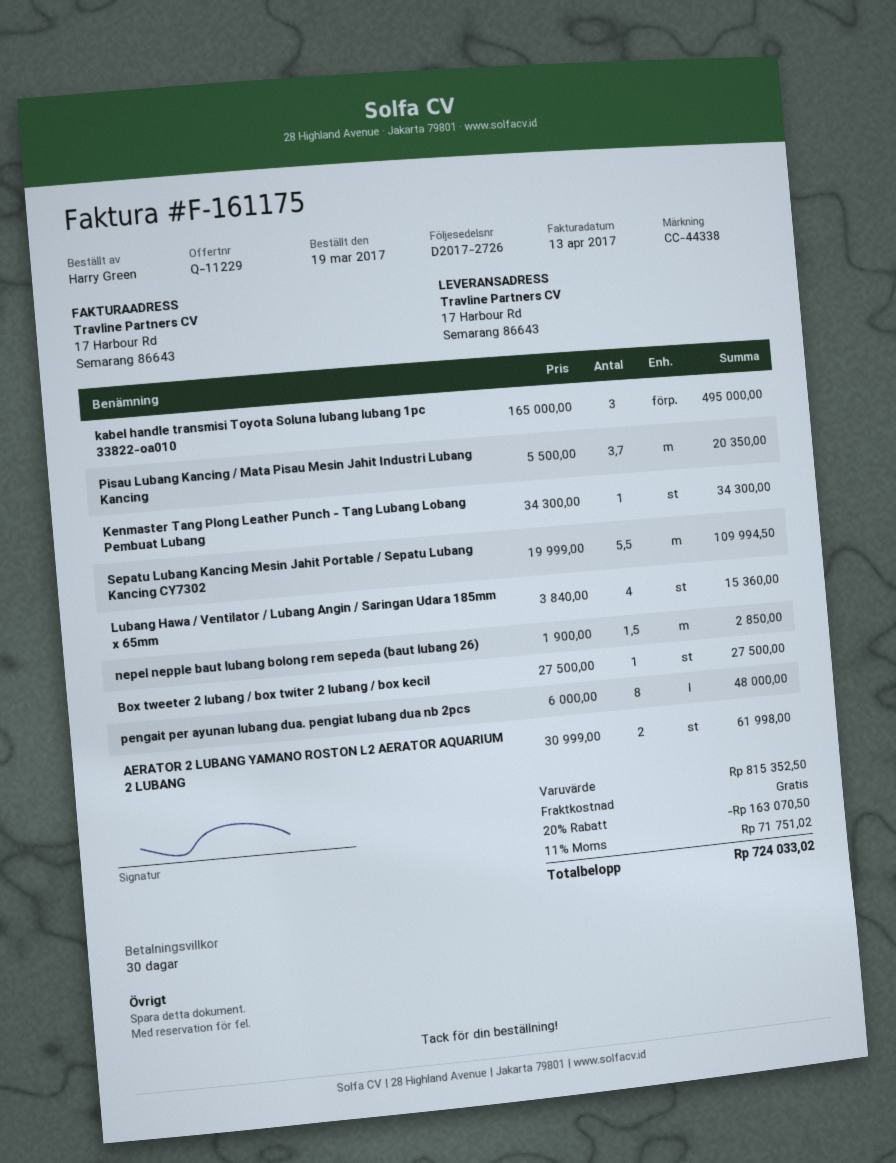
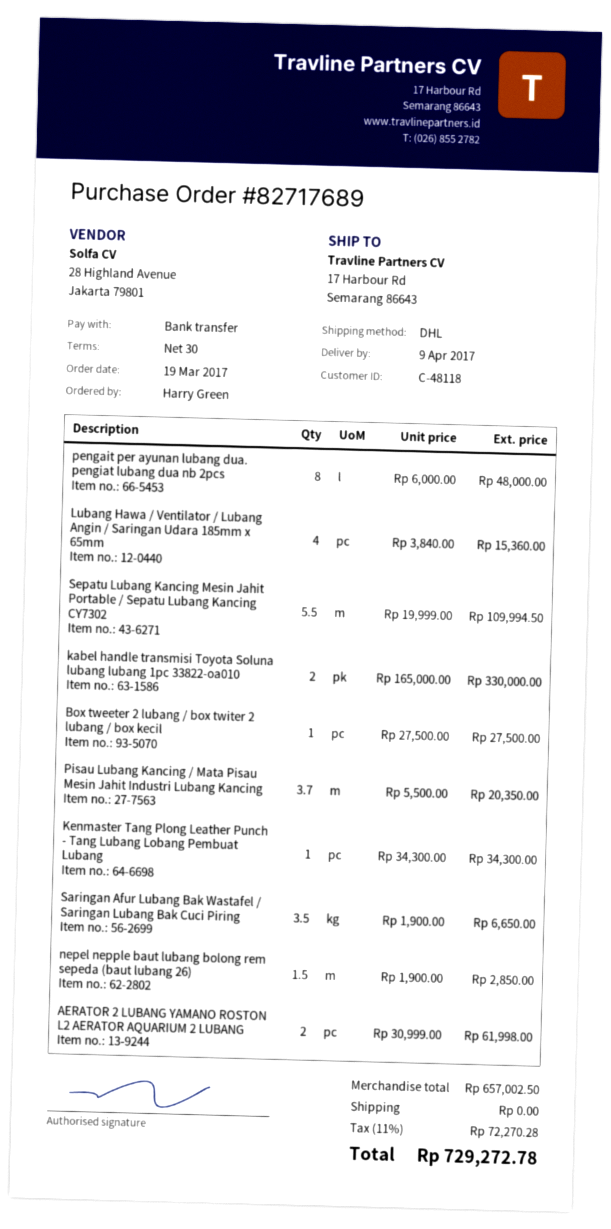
kabel handle transmisi Toyota Soluna lubang lubang 1pc 33822-oa010: 3 x 165000.00 = 495000.00 -> 2 x 165000.00 = 330000.00
Saringan Afur Lubang Bak Wastafel / Saringan Lubang Bak Cuci Piring: none -> 3.5 x 1900.00 = 6650.00
subtotal: 815352.50 -> 657002.50
discount: 20% = 163070.50 -> none
tax: 11% = 71751.02 -> 11% = 72270.28
total: 724033.02 -> 729272.78

